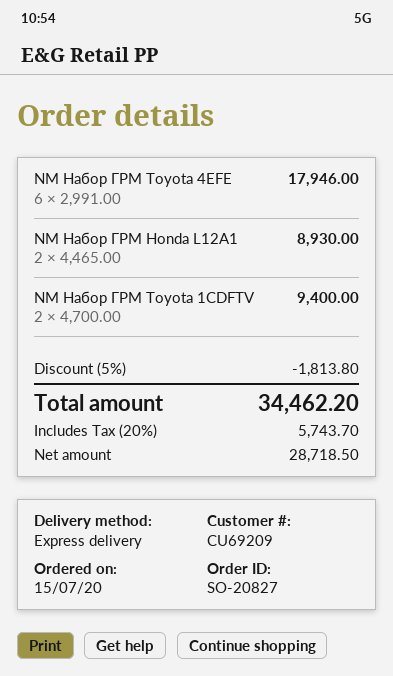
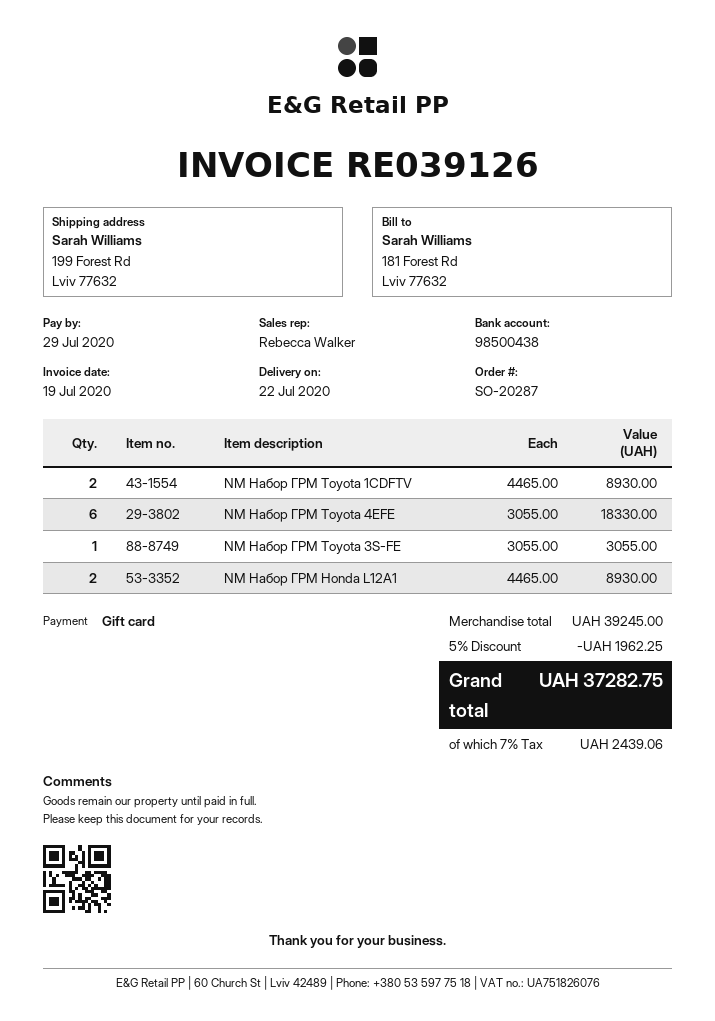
order number: SO-20827 -> SO-20287
NM Набор ГРМ Toyota 4EFE: 6 x 2991.00 = 17946.00 -> 6 x 3055.00 = 18330.00
NM Набор ГРМ Toyota 1CDFTV: 2 x 4700.00 = 9400.00 -> 2 x 4465.00 = 8930.00
NM Набор ГРМ Toyota 3S-FE: none -> 1 x 3055.00 = 3055.00
discount: 5% = 1813.80 -> 5% = 1962.25
tax: 20% = 5743.70 -> 7% = 2439.06
total: 34462.20 -> 37282.75

